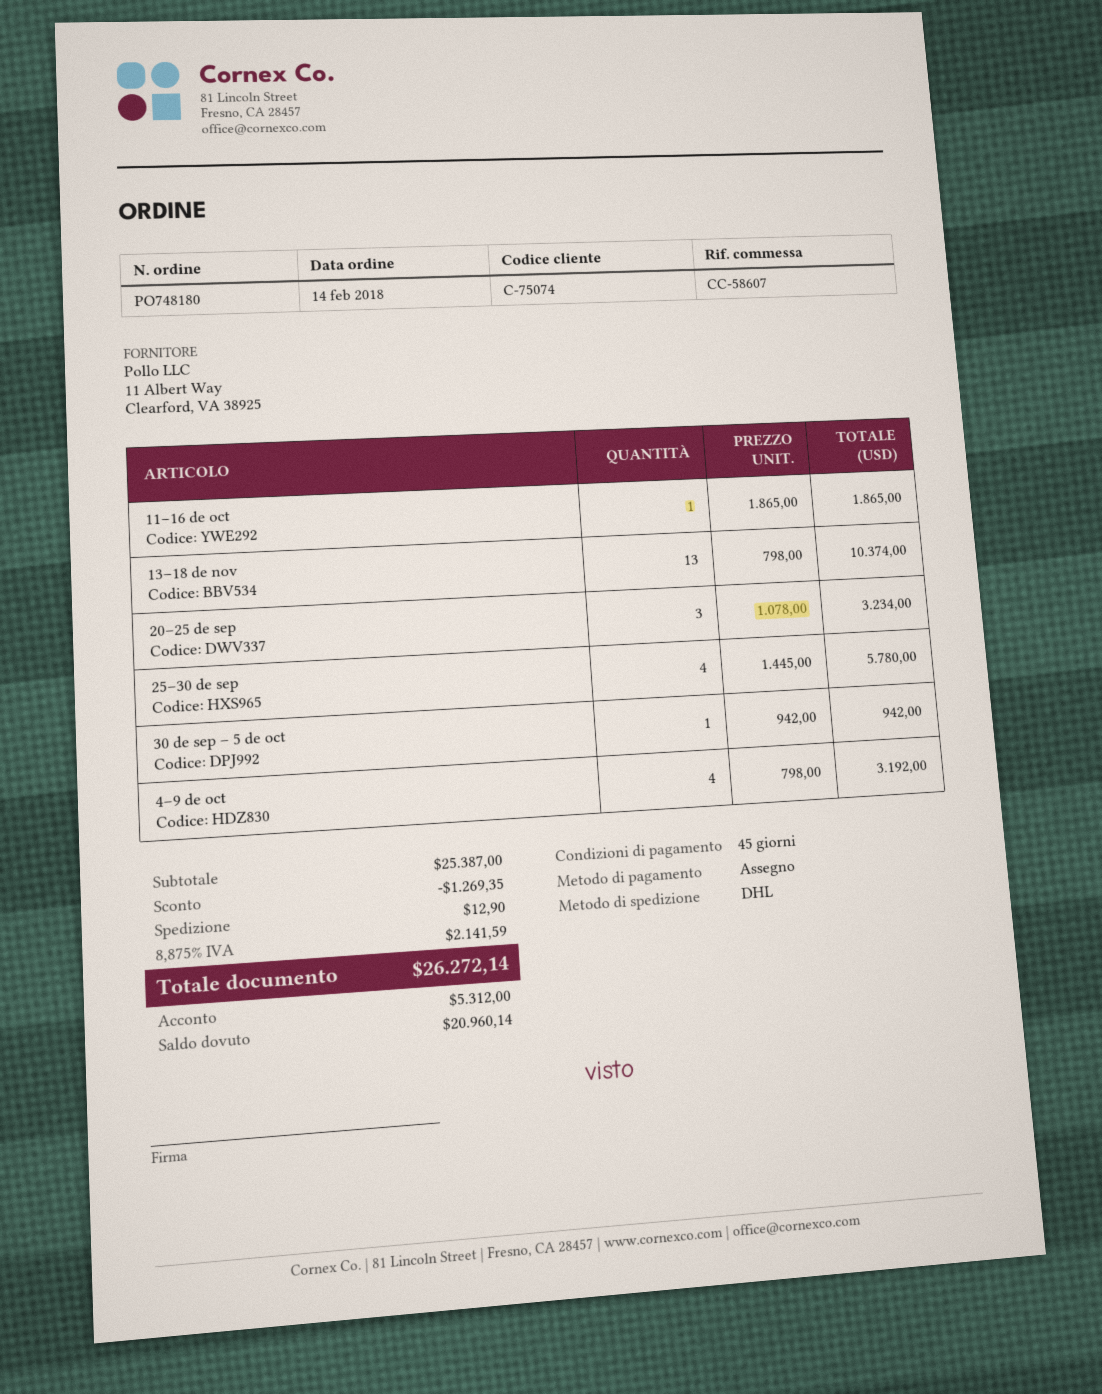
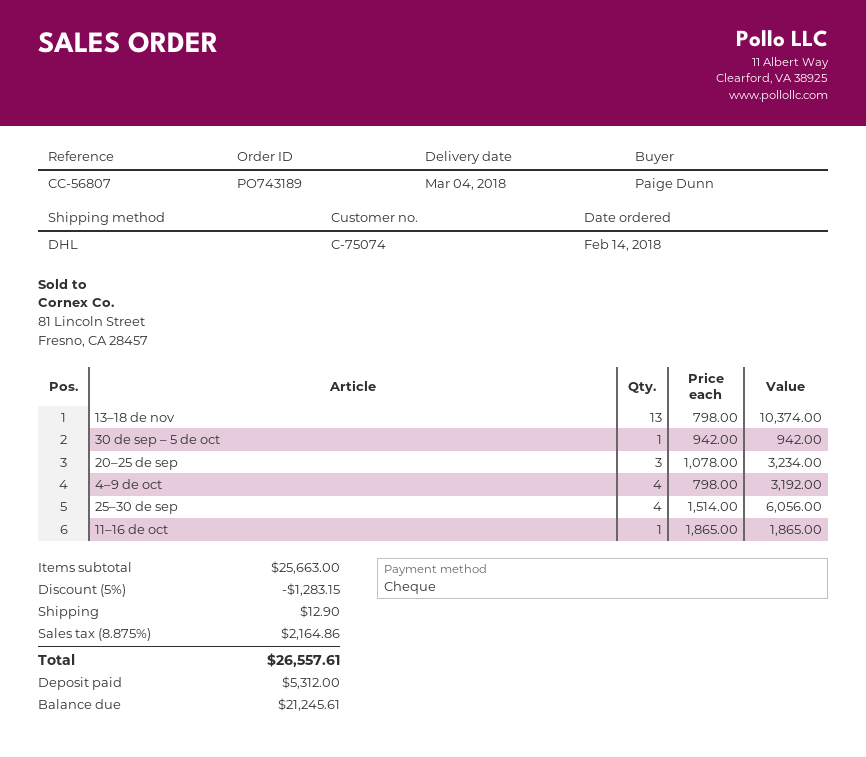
order number: PO748180 -> PO743189
reference: CC-58607 -> CC-56807
25–30 de sep: 4 x 1445.00 = 5780.00 -> 4 x 1514.00 = 6056.00
subtotal: 25387.00 -> 25663.00
discount: 1269.35 -> 1283.15
tax: 8.875% = 2141.59 -> 8.875% = 2164.86
total: 26272.14 -> 26557.61
balance: 20960.14 -> 21245.61

